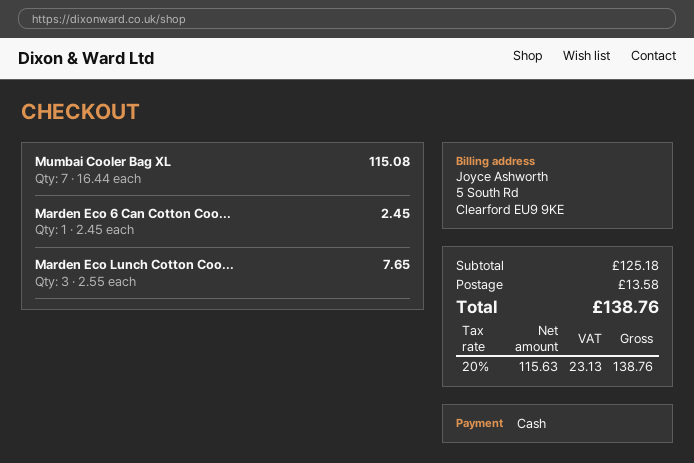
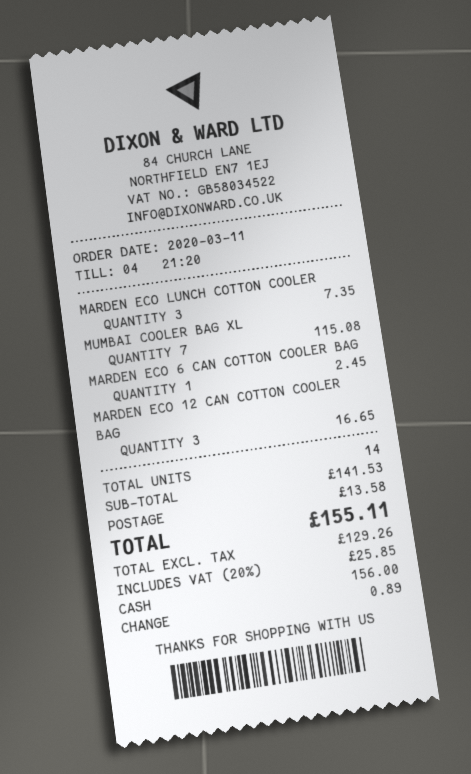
Marden Eco Lunch Cotton Coo...: 3 for 7.65 -> 3 for 7.35
MARDEN ECO 12 CAN COTTON COOLER BAG: none -> 3 for 16.65
subtotal: 125.18 -> 141.53
net: 115.63 -> 129.26
tax: 20% = 23.13 -> 20% = 25.85
total: 138.76 -> 155.11

